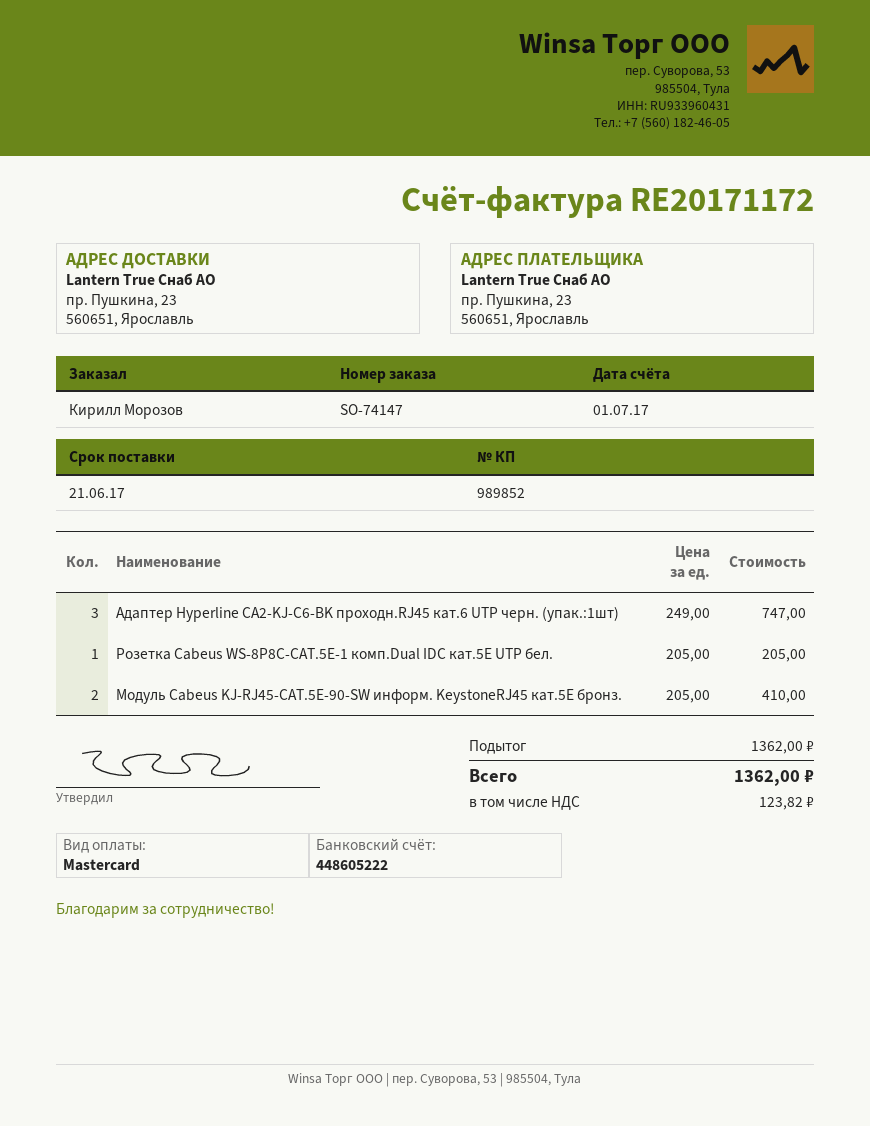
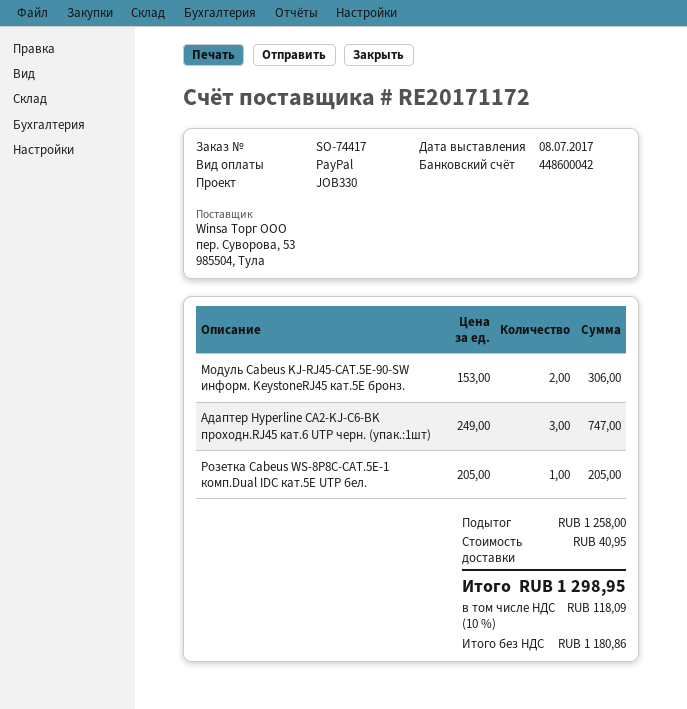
order number: SO-74147 -> SO-74417
invoice date: 2017-07-01 -> 2017-07-08
payment method: Mastercard -> PayPal
bank account: 448605222 -> 448600042
Модуль Cabeus KJ-RJ45-CAT.5E-90-SW информ. KeystoneRJ45 кат.5E бронз.: 2 x 205.00 = 410.00 -> 2 x 153.00 = 306.00
subtotal: 1362.00 -> 1258.00
shipping: none -> 40.95
tax: 123.82 -> 118.09
total: 1362.00 -> 1298.95

